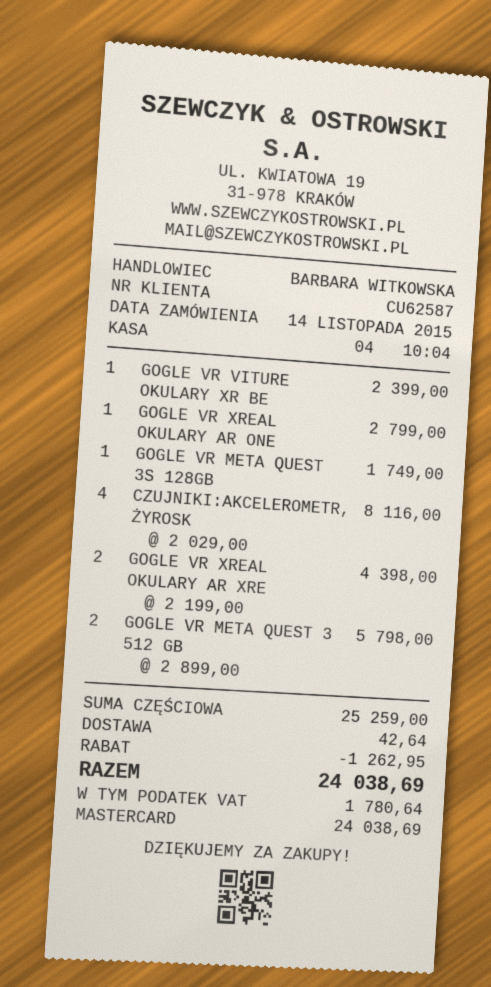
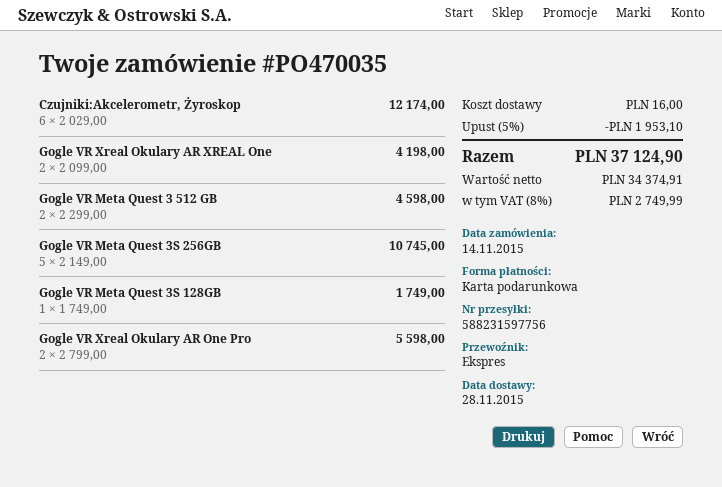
payment method: Mastercard -> gift card
GOGLE VR VITURE OKULARY XR BE: 1 x 2399.00 = 2399.00 -> none
GOGLE VR XREAL OKULARY AR ONE: 1 x 2799.00 = 2799.00 -> 2 x 2799.00 = 5598.00
CZUJNIKI:AKCELEROMETR, ŻYROSK: 4 x 2029.00 = 8116.00 -> 6 x 2029.00 = 12174.00
GOGLE VR XREAL OKULARY AR XRE: 2 x 2199.00 = 4398.00 -> 2 x 2099.00 = 4198.00
GOGLE VR META QUEST 3 512 GB: 2 x 2899.00 = 5798.00 -> 2 x 2299.00 = 4598.00
Gogle VR Meta Quest 3S 256GB: none -> 5 x 2149.00 = 10745.00
discount: 1262.95 -> 1953.10
shipping: 42.64 -> 16.00
tax: 1780.64 -> 2749.99
total: 24038.69 -> 37124.90

